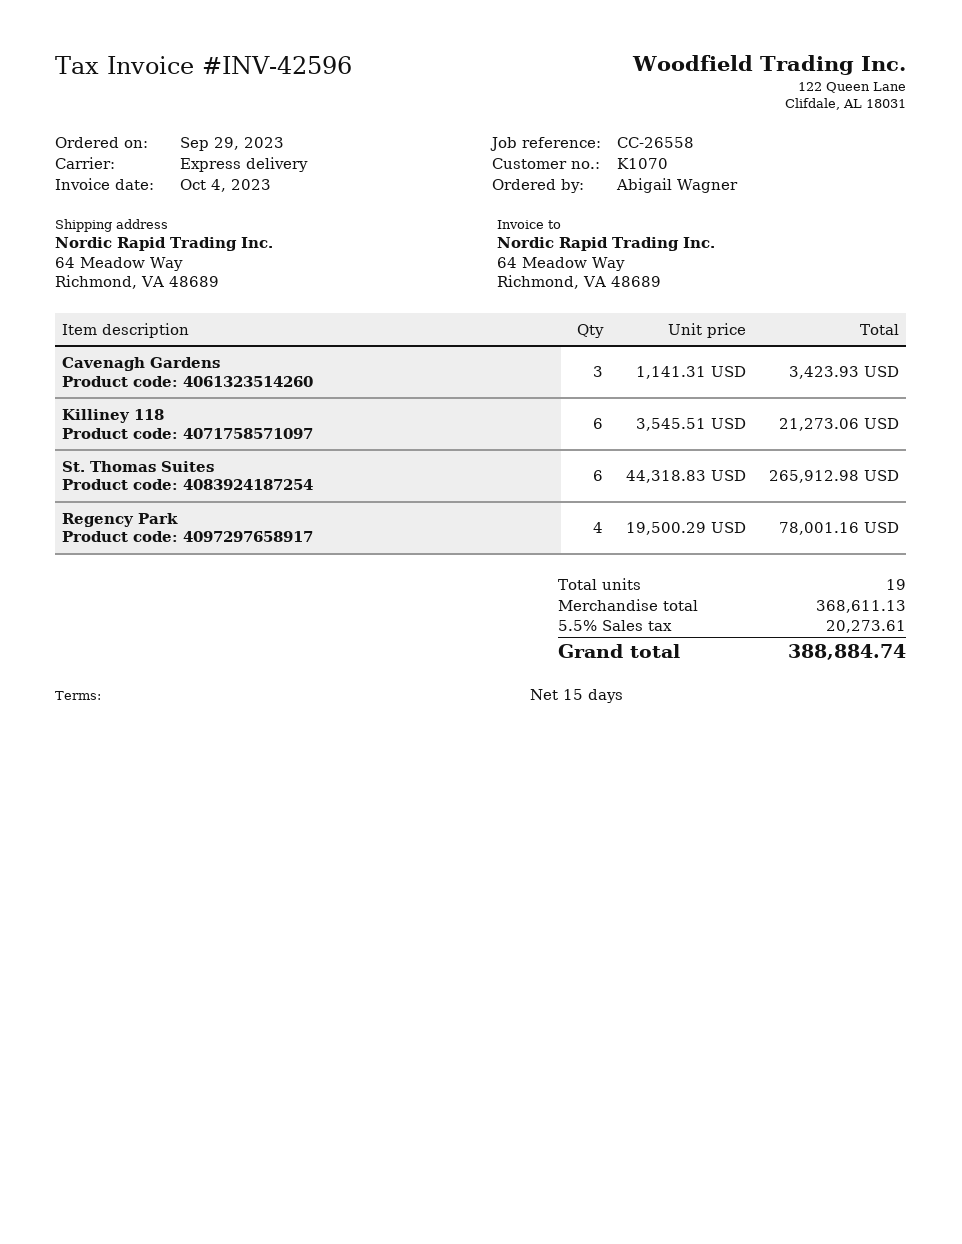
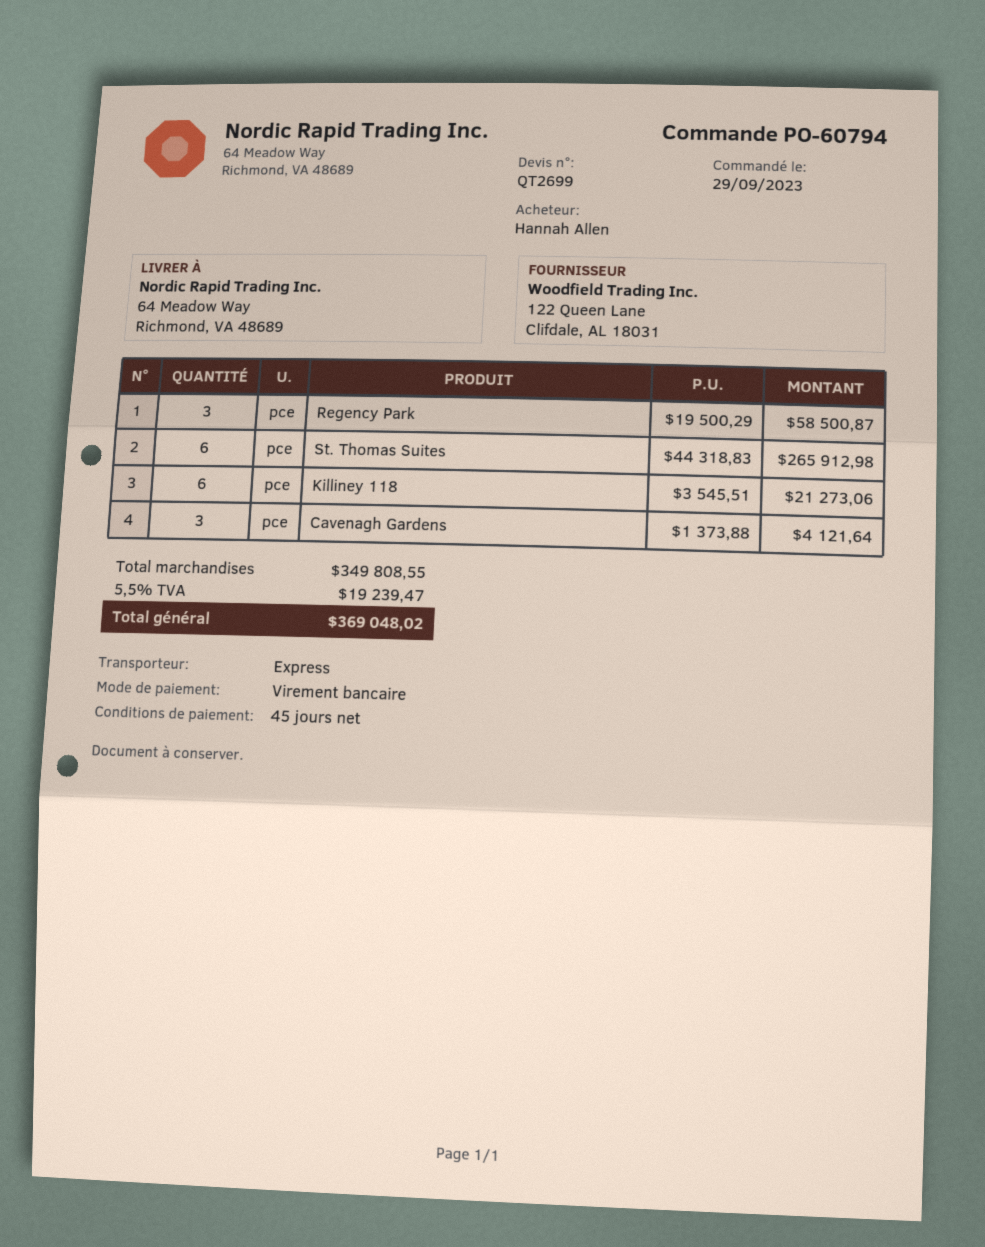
payment terms: 15 days -> 45 days
ordered by: Abigail Wagner -> Hannah Allen
Cavenagh Gardens: 3 x 1141.31 = 3423.93 -> 3 x 1373.88 = 4121.64
Regency Park: 4 x 19500.29 = 78001.16 -> 3 x 19500.29 = 58500.87
subtotal: 368611.13 -> 349808.55
tax: 5.5% = 20273.61 -> 5.5% = 19239.47
total: 388884.74 -> 369048.02

